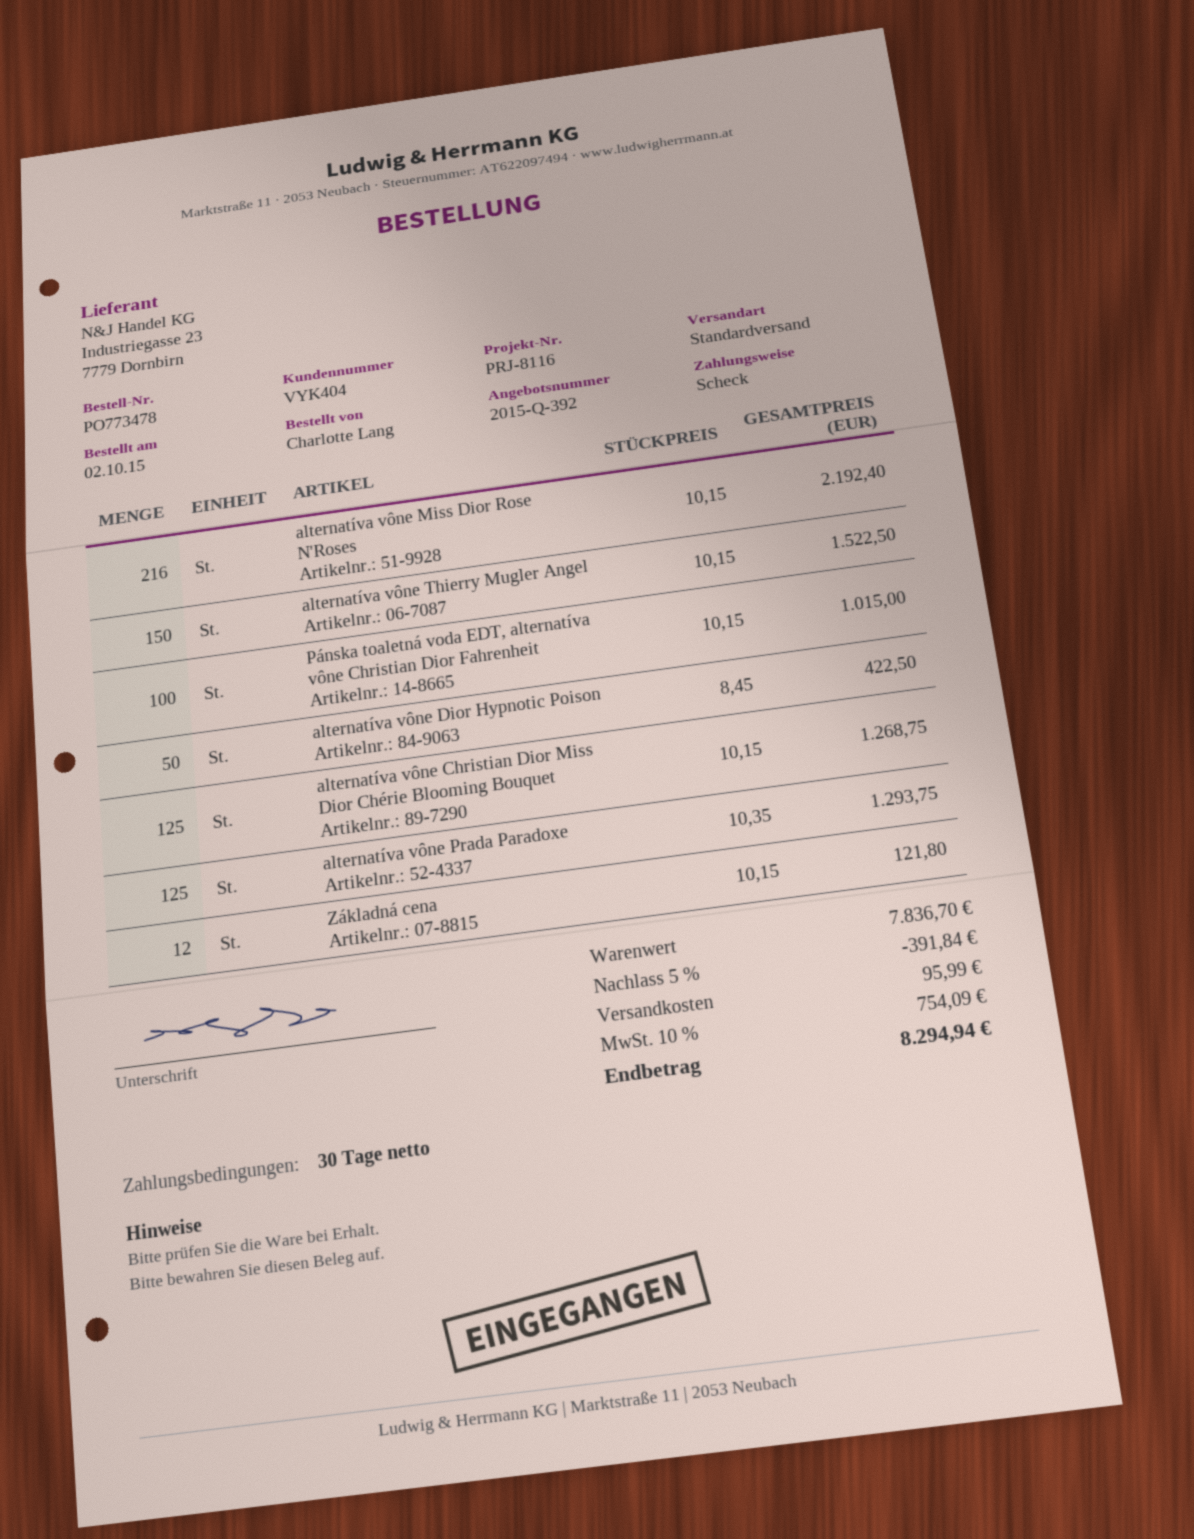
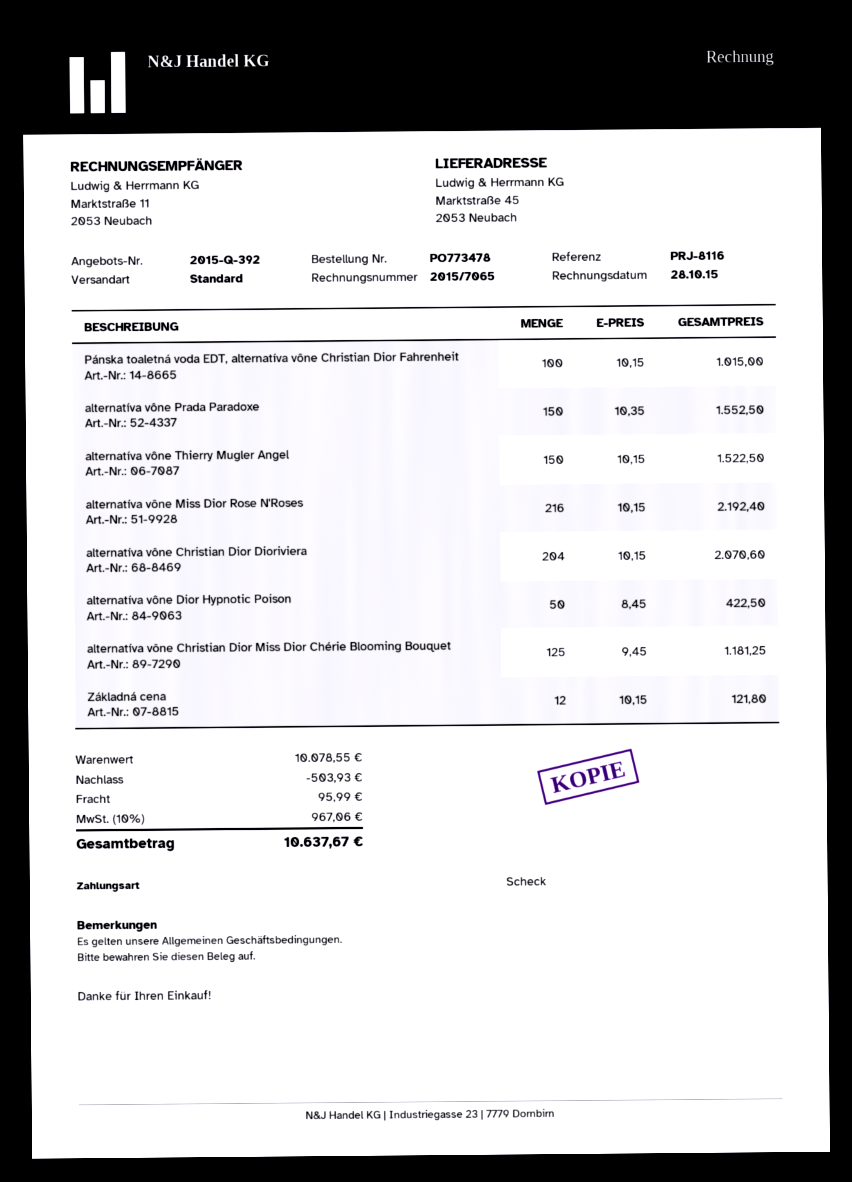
alternatíva vône Christian Dior Miss Dior Chérie Blooming Bouquet: 125 x 10.15 = 1268.75 -> 125 x 9.45 = 1181.25
alternatíva vône Prada Paradoxe: 125 x 10.35 = 1293.75 -> 150 x 10.35 = 1552.50
alternatíva vône Christian Dior Dioriviera: none -> 204 x 10.15 = 2070.60
subtotal: 7836.70 -> 10078.55
discount: 391.84 -> 503.93
tax: 10% = 754.09 -> 10% = 967.06
total: 8294.94 -> 10637.67

